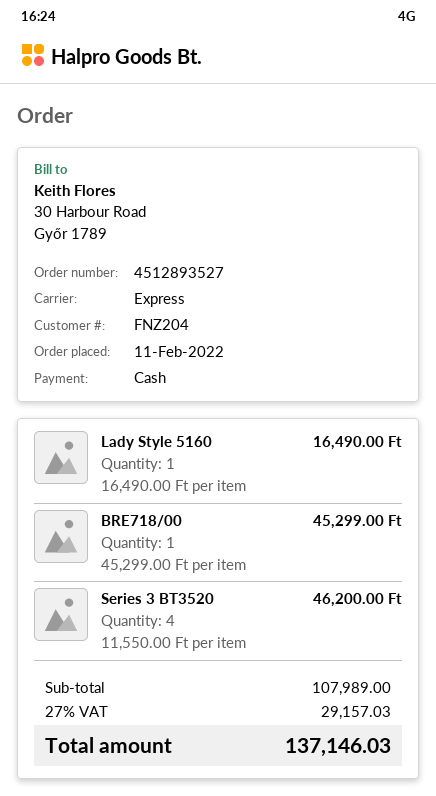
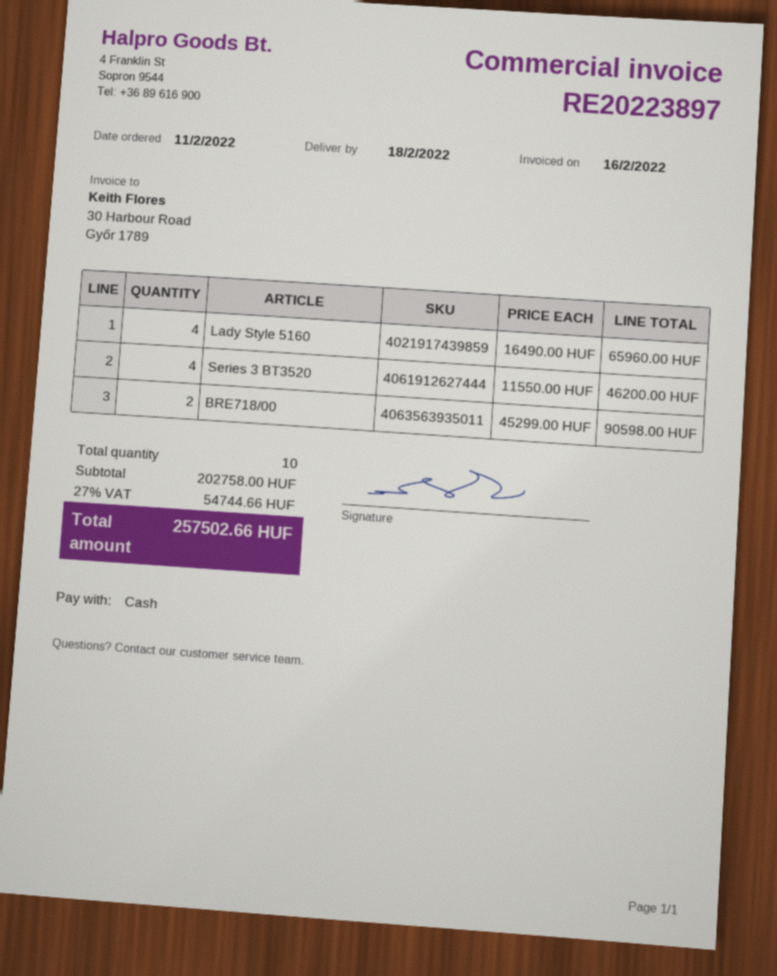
Lady Style 5160: 1 x 16490.00 = 16490.00 -> 4 x 16490.00 = 65960.00
BRE718/00: 1 x 45299.00 = 45299.00 -> 2 x 45299.00 = 90598.00
subtotal: 107989.00 -> 202758.00
tax: 27% = 29157.03 -> 27% = 54744.66
total: 137146.03 -> 257502.66

